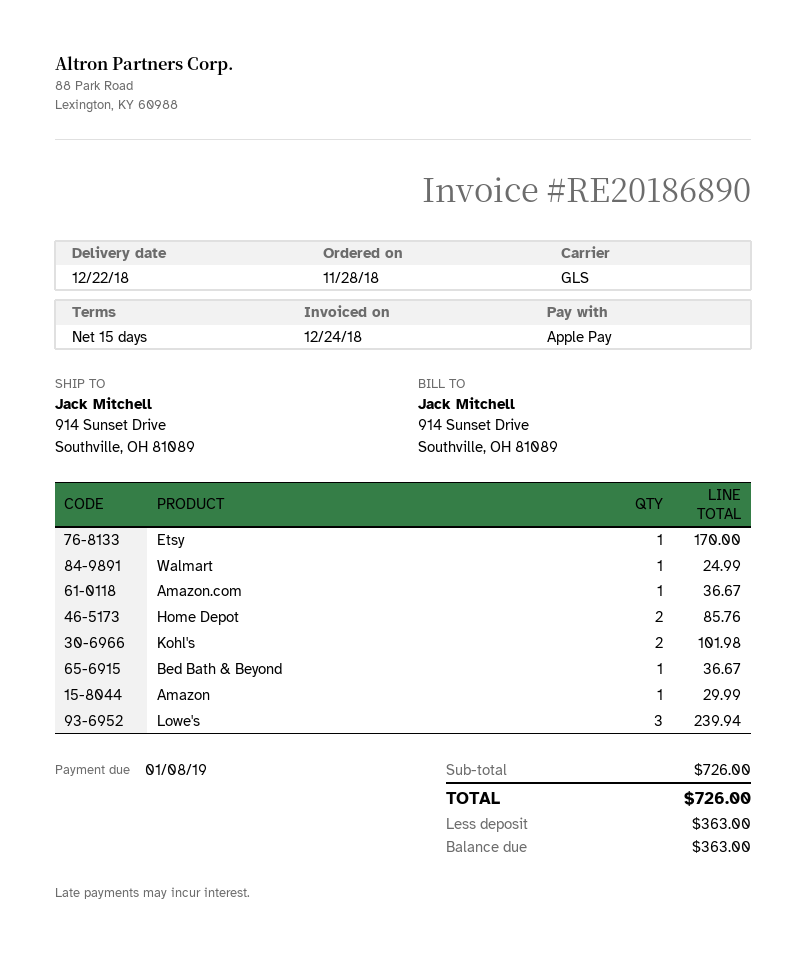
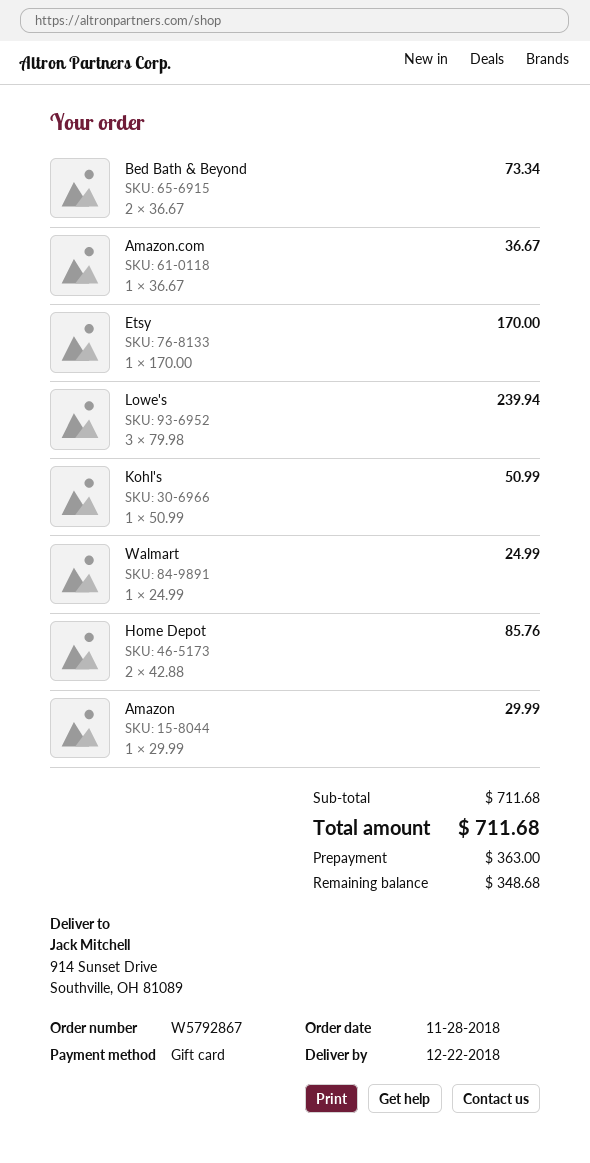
payment method: Apple Pay -> gift card
Kohl's: 2 for 101.98 -> 1 for 50.99
Bed Bath & Beyond: 1 for 36.67 -> 2 for 73.34
subtotal: 726.00 -> 711.68
total: 726.00 -> 711.68
balance: 363.00 -> 348.68

